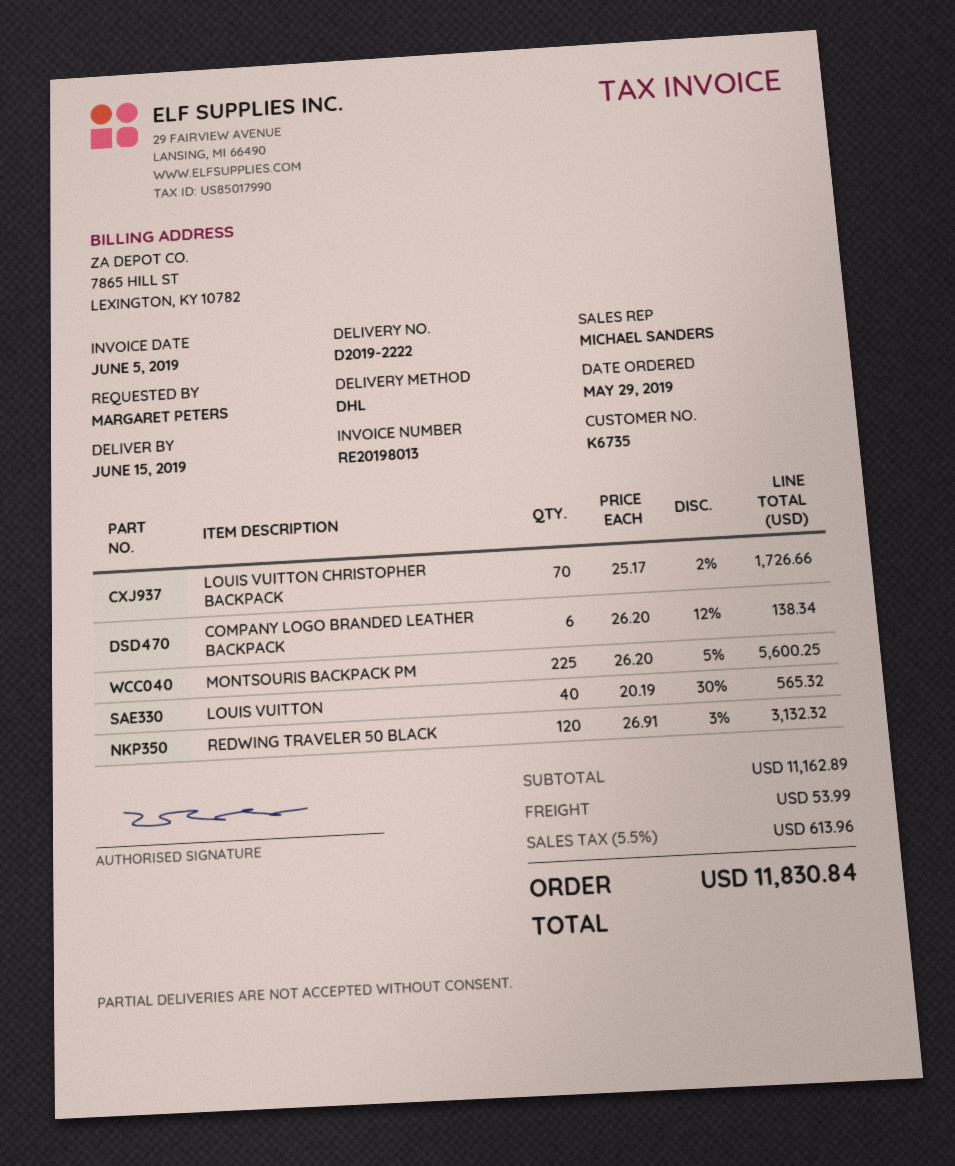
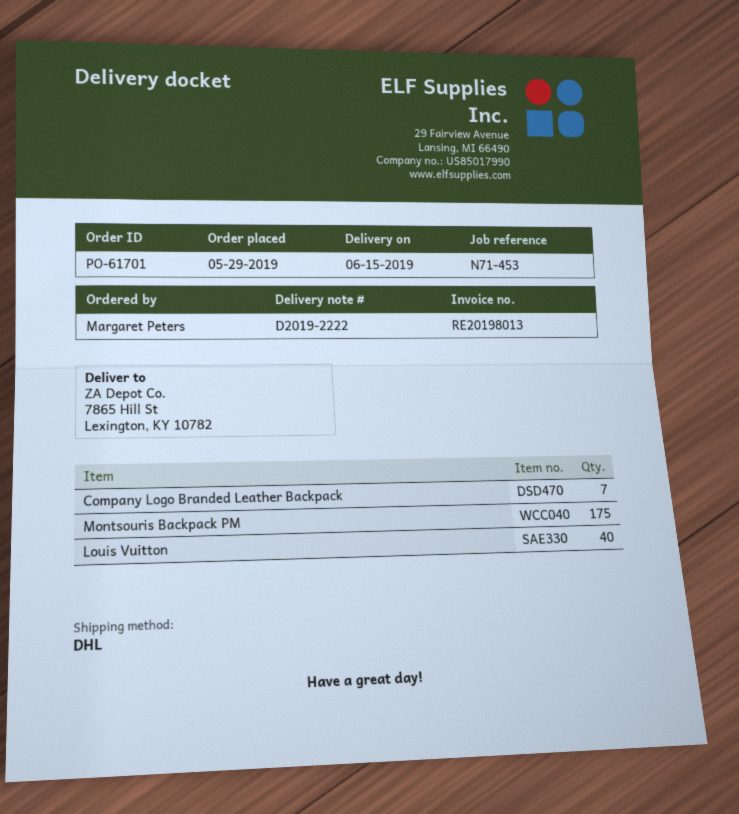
LOUIS VUITTON CHRISTOPHER BACKPACK: 70 -> none
COMPANY LOGO BRANDED LEATHER BACKPACK: 6 -> 7
MONTSOURIS BACKPACK PM: 225 -> 175
REDWING TRAVELER 50 BLACK: 120 -> none

